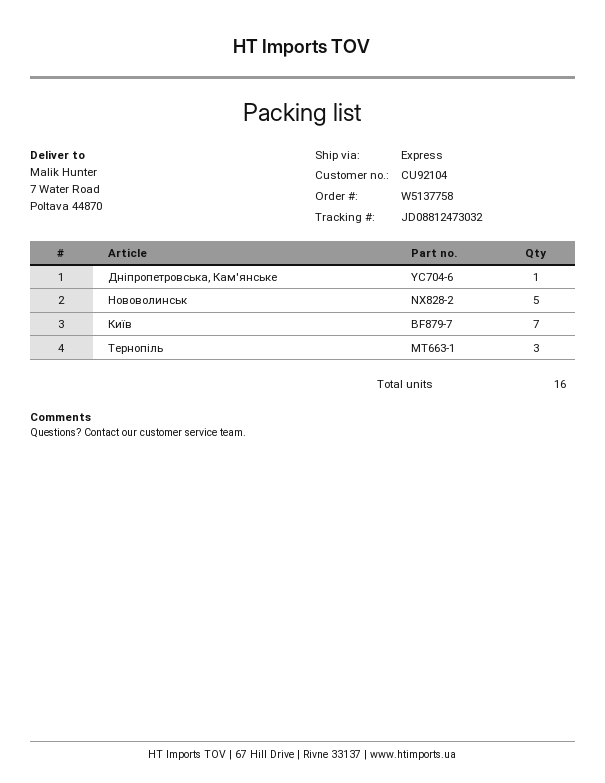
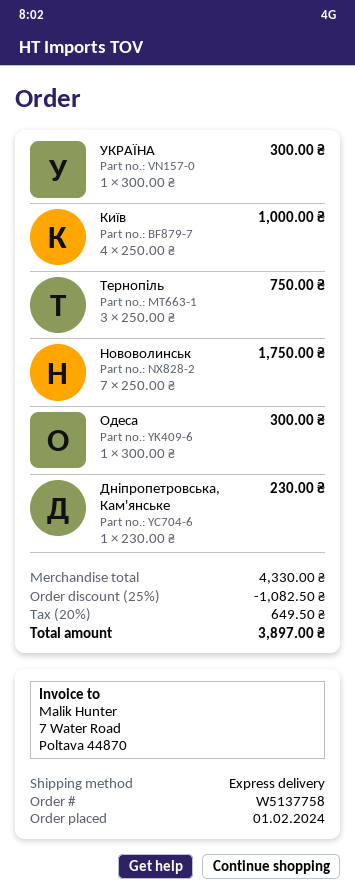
Нововолинськ: 5 -> 7
Київ: 7 -> 4
УКРАЇНА: none -> 1
Одеса: none -> 1

